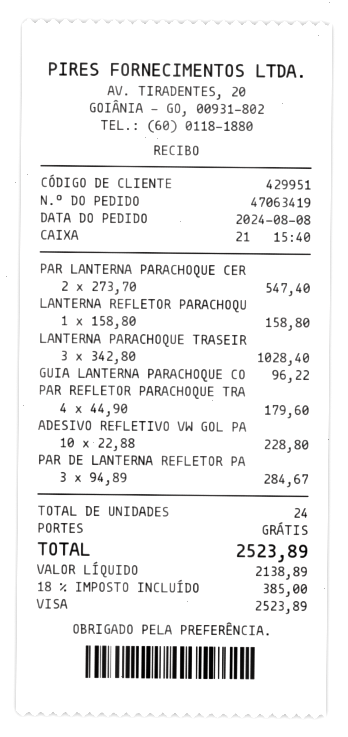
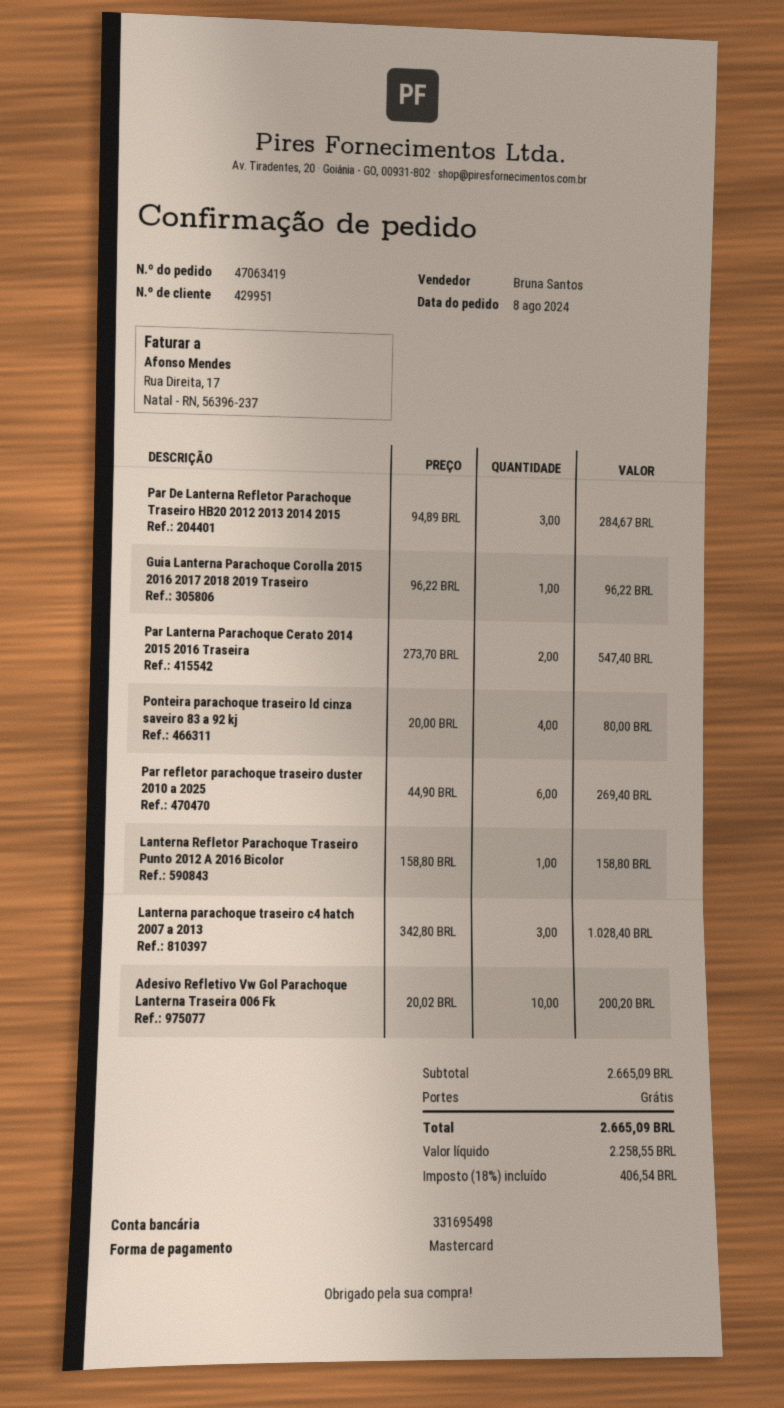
payment method: Visa -> Mastercard
PAR REFLETOR PARACHOQUE TRA: 4 x 44.90 = 179.60 -> 6 x 44.90 = 269.40
ADESIVO REFLETIVO VW GOL PA: 10 x 22.88 = 228.80 -> 10 x 20.02 = 200.20
Ponteira parachoque traseiro ld cinza saveiro 83 a 92 kj: none -> 4 x 20.00 = 80.00
net: 2138.89 -> 2258.55
tax: 18% = 385.00 -> 18% = 406.54
total: 2523.89 -> 2665.09

